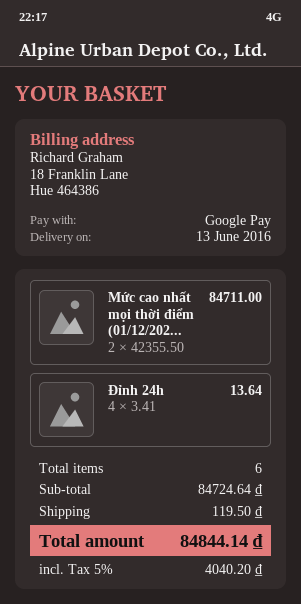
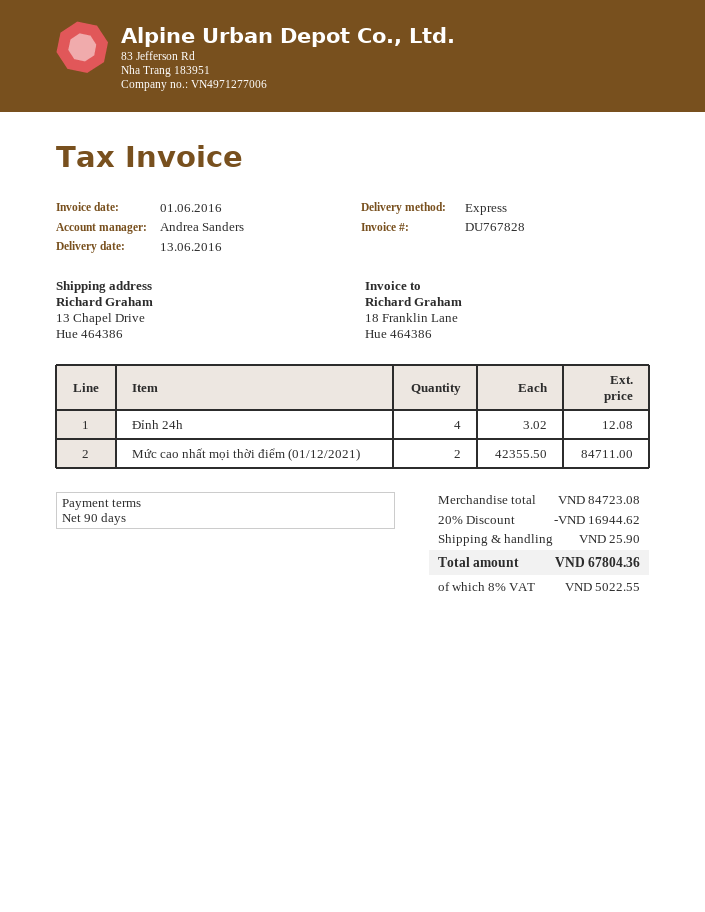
Đỉnh 24h: 4 x 3.41 = 13.64 -> 4 x 3.02 = 12.08
subtotal: 84724.64 -> 84723.08
discount: none -> 20% = 16944.62
shipping: 119.50 -> 25.90
tax: 5% = 4040.20 -> 8% = 5022.55
total: 84844.14 -> 67804.36

